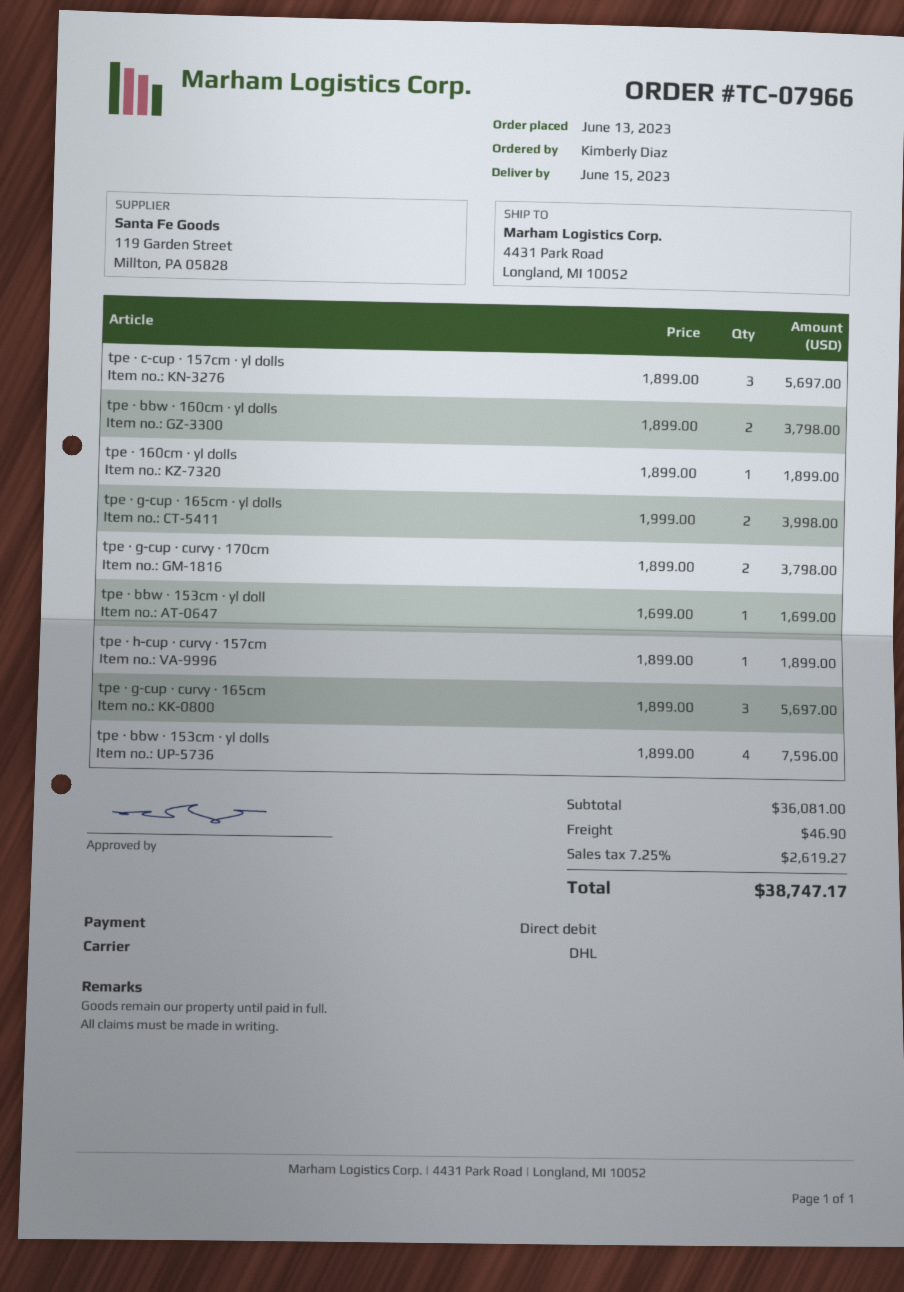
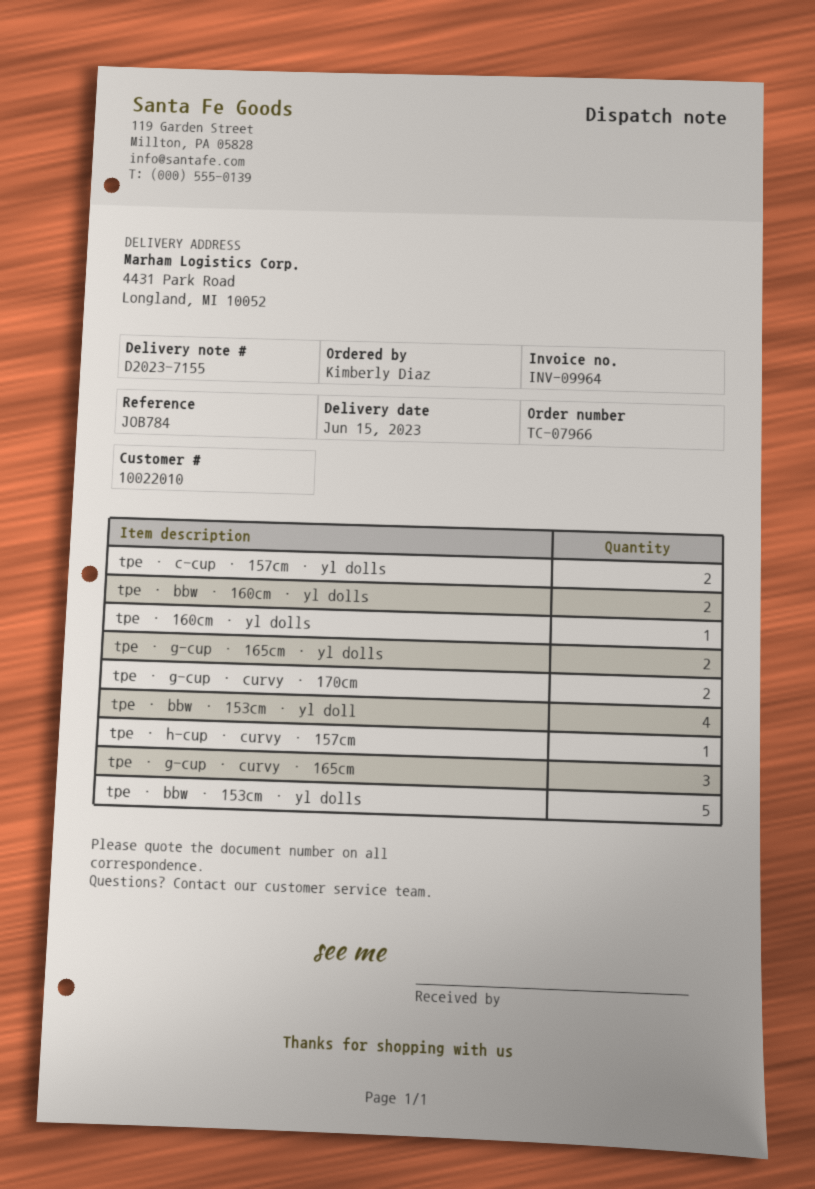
tpe · c-cup · 157cm · yl dolls: 3 -> 2
tpe · bbw · 153cm · yl doll: 1 -> 4
tpe · bbw · 153cm · yl dolls: 4 -> 5

